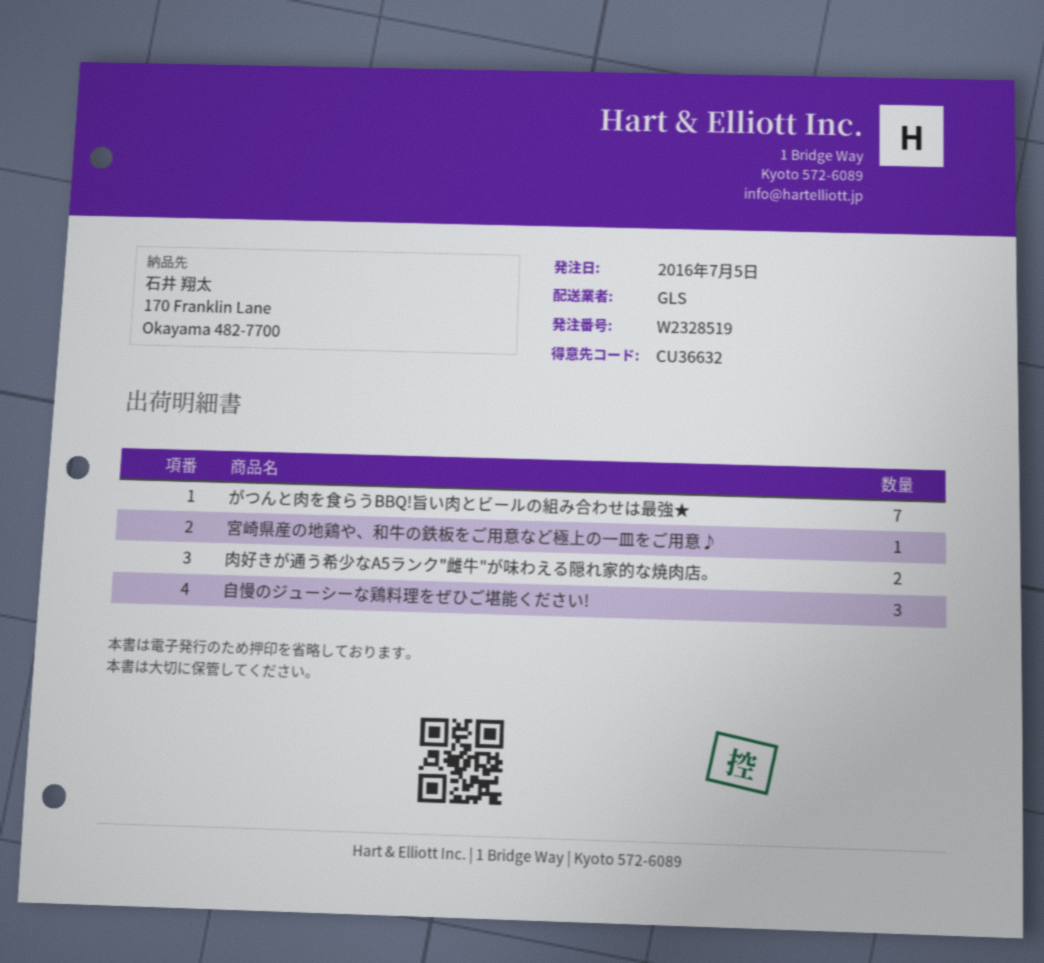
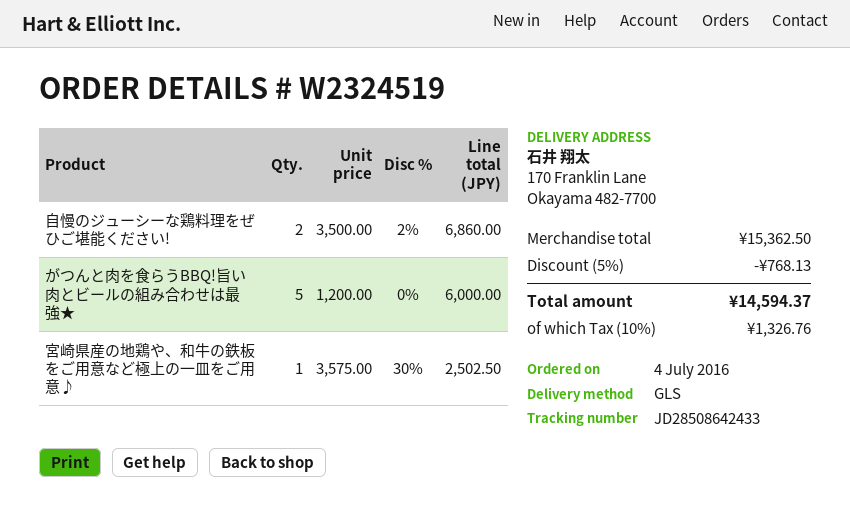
order number: W2328519 -> W2324519
order date: 2016-07-05 -> 2016-07-04
がつんと肉を食らうBBQ!旨い肉とビールの組み合わせは最強★: 7 -> 5
肉好きが通う希少なA5ランク"雌牛"が味わえる隠れ家的な焼肉店。: 2 -> none
自慢のジューシーな鶏料理をぜひご堪能ください!: 3 -> 2

